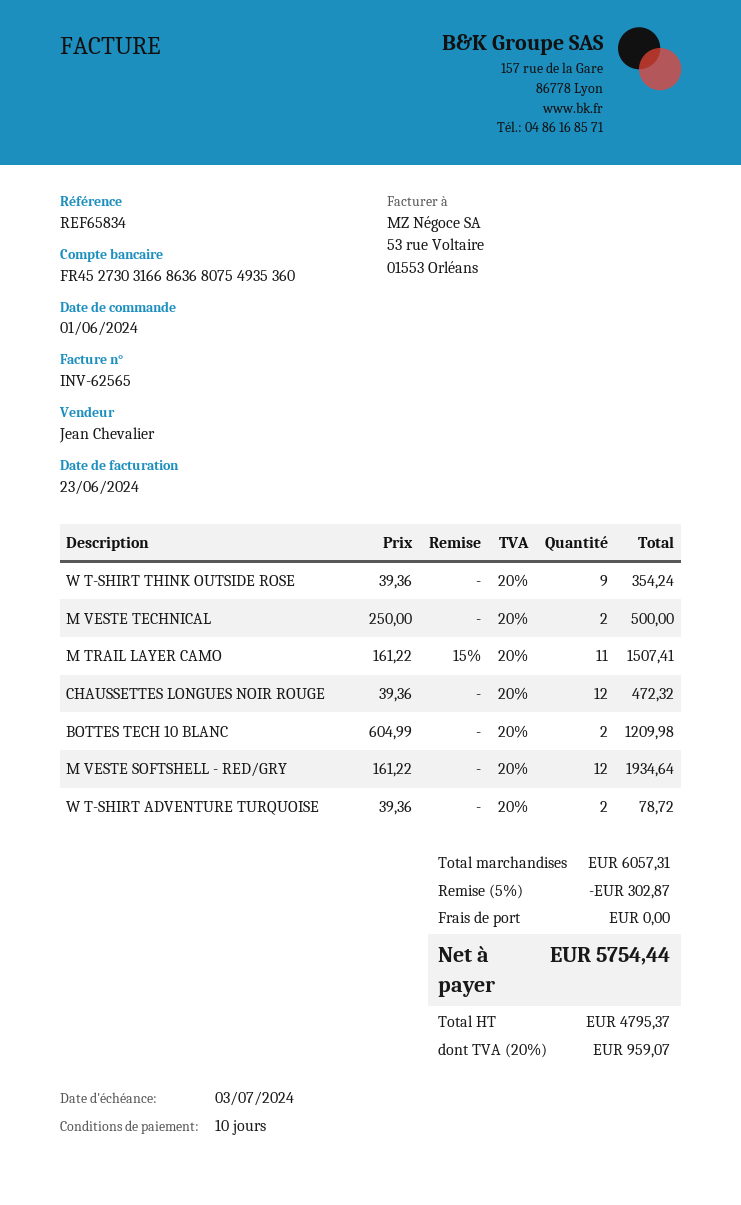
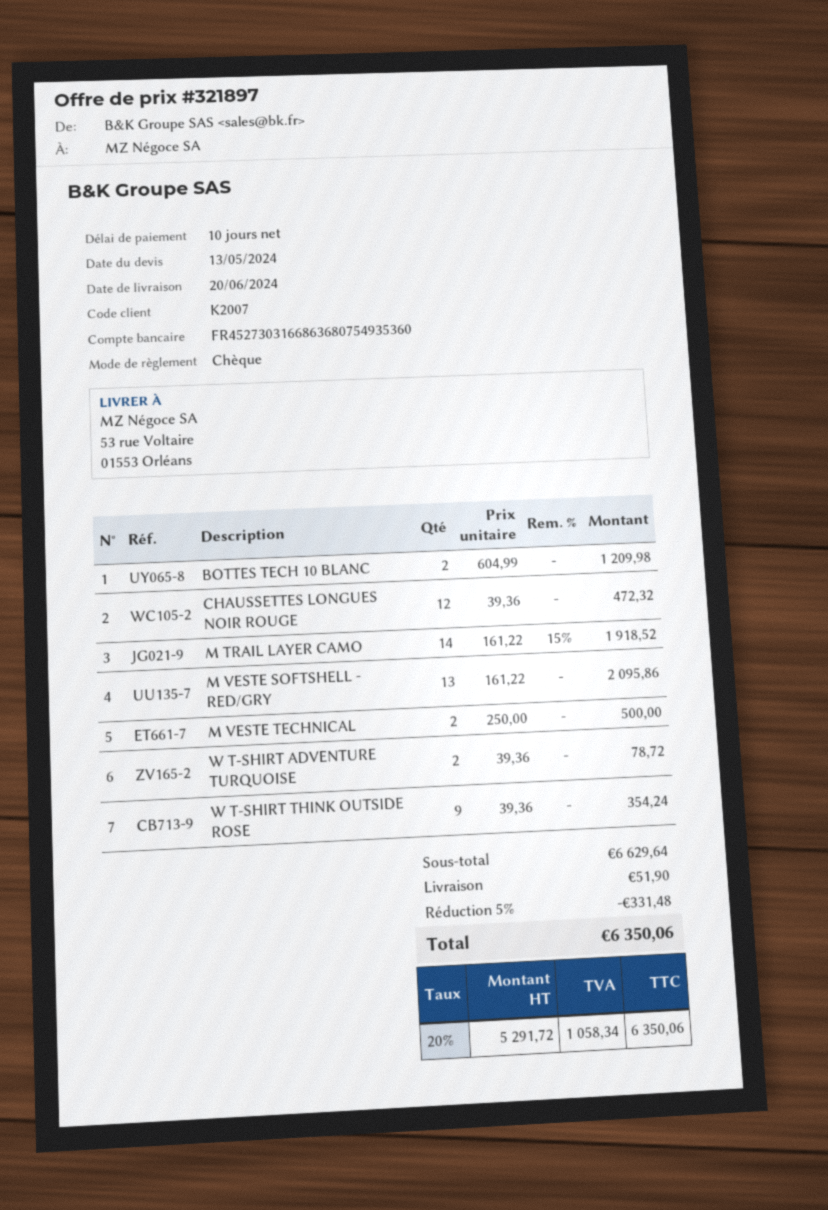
M TRAIL LAYER CAMO: 11 x 161.22 - 15% = 1507.41 -> 14 x 161.22 - 15% = 1918.52
M VESTE SOFTSHELL - RED/GRY: 12 x 161.22 = 1934.64 -> 13 x 161.22 = 2095.86
subtotal: 6057.31 -> 6629.64
discount: 5% = 302.87 -> 5% = 331.48
shipping: 0.00 -> 51.90
net: 4795.37 -> 5291.72
tax: 20% = 959.07 -> 20% = 1058.34
total: 5754.44 -> 6350.06

